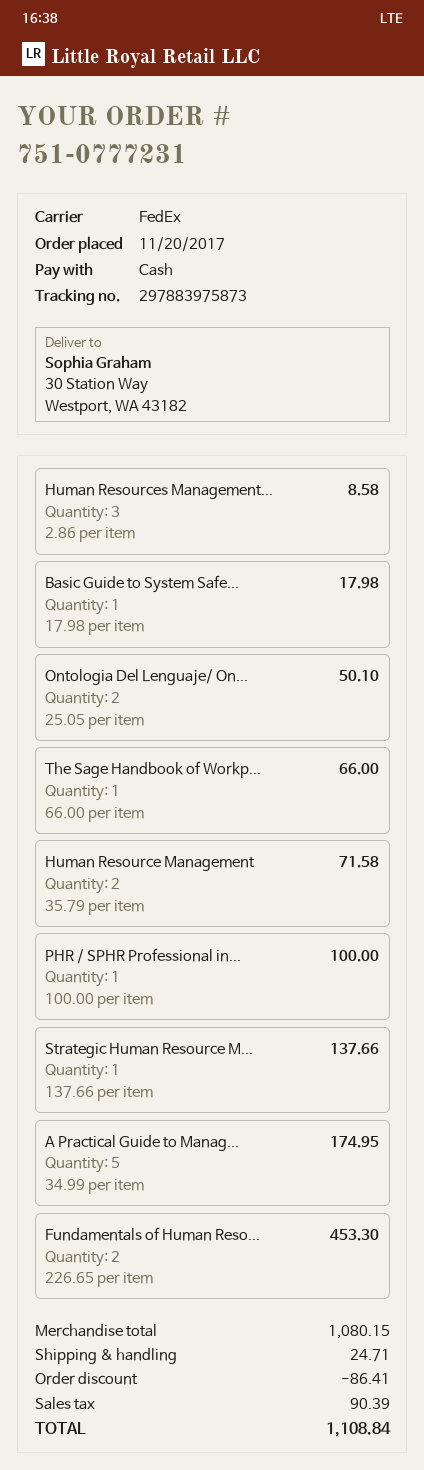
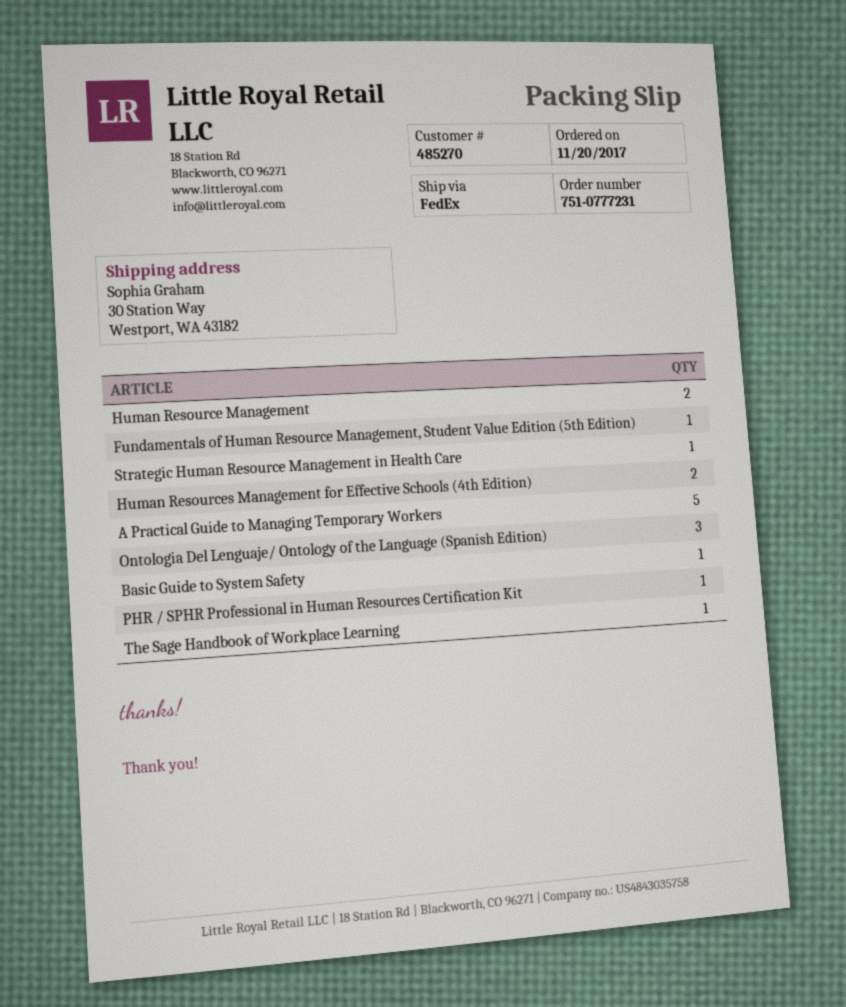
Human Resources Management...: 3 -> 2
Ontologia Del Lenguaje/ On...: 2 -> 3
Fundamentals of Human Reso...: 2 -> 1

